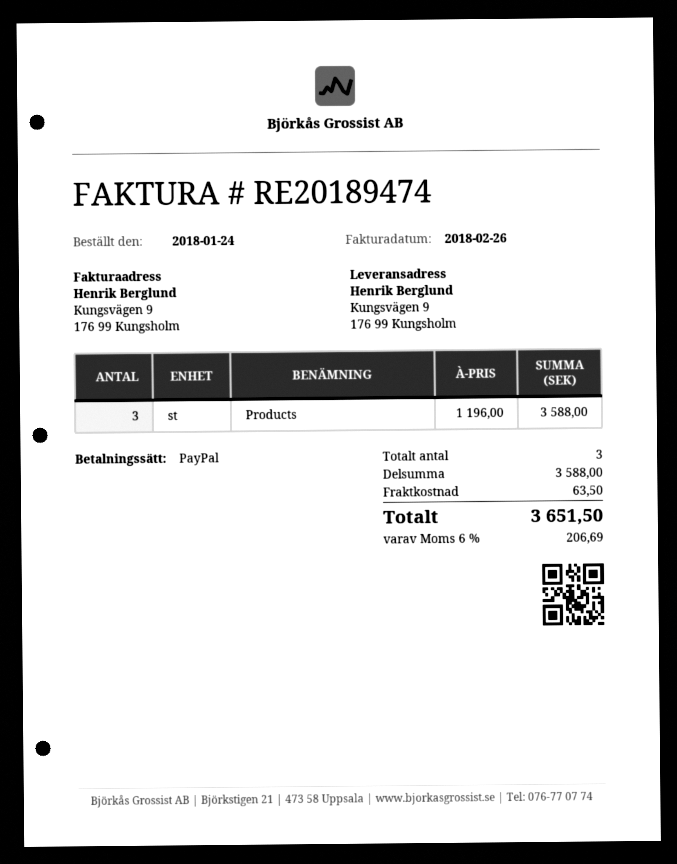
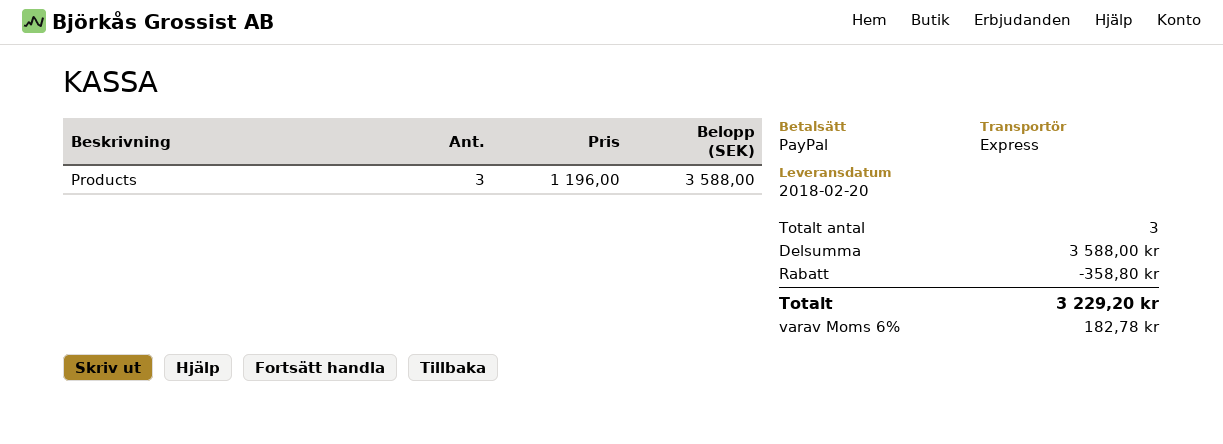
discount: none -> 358.80
shipping: 63.50 -> none
tax: 6% = 206.69 -> 6% = 182.78
total: 3651.50 -> 3229.20

